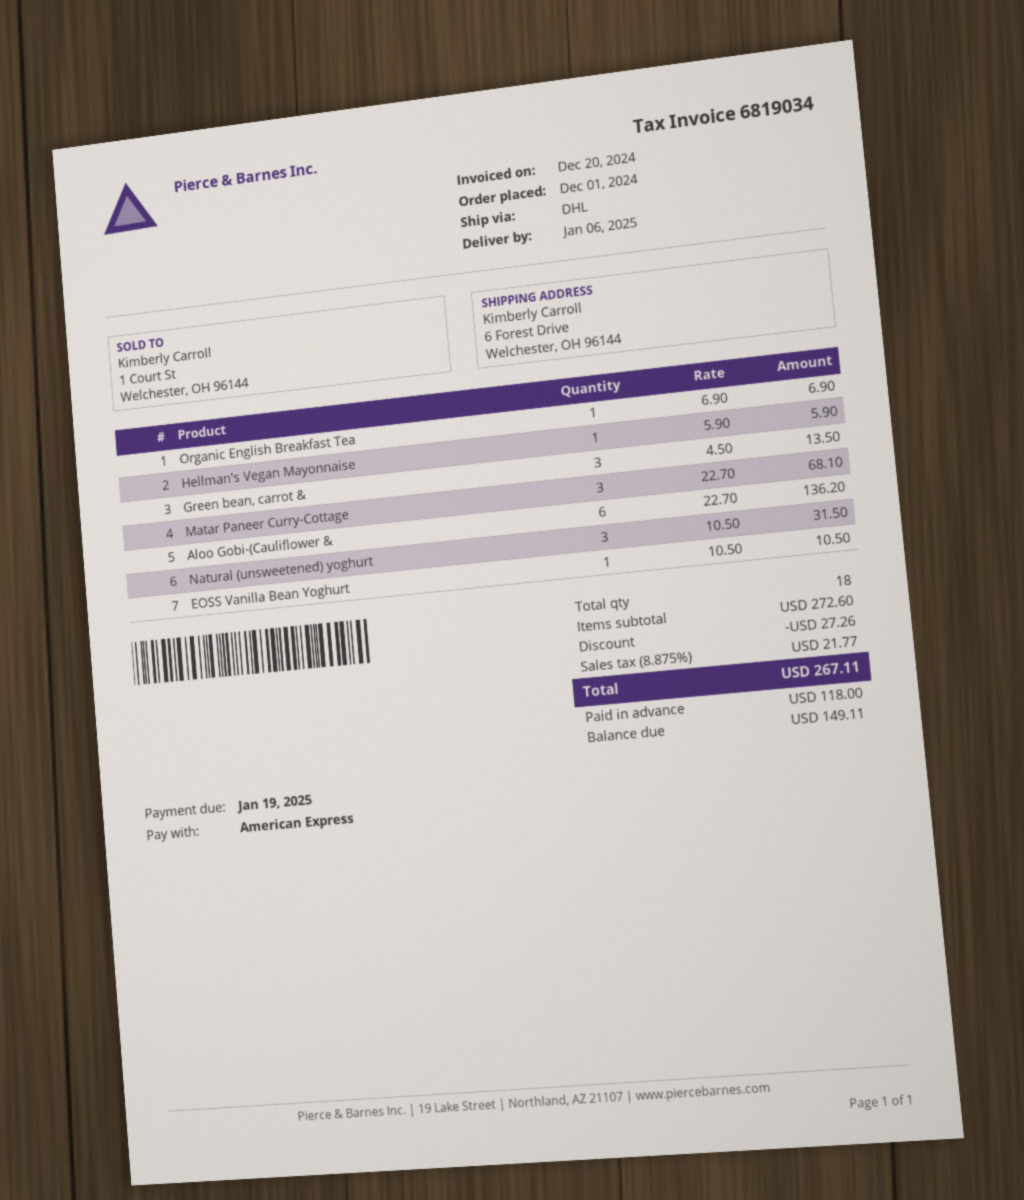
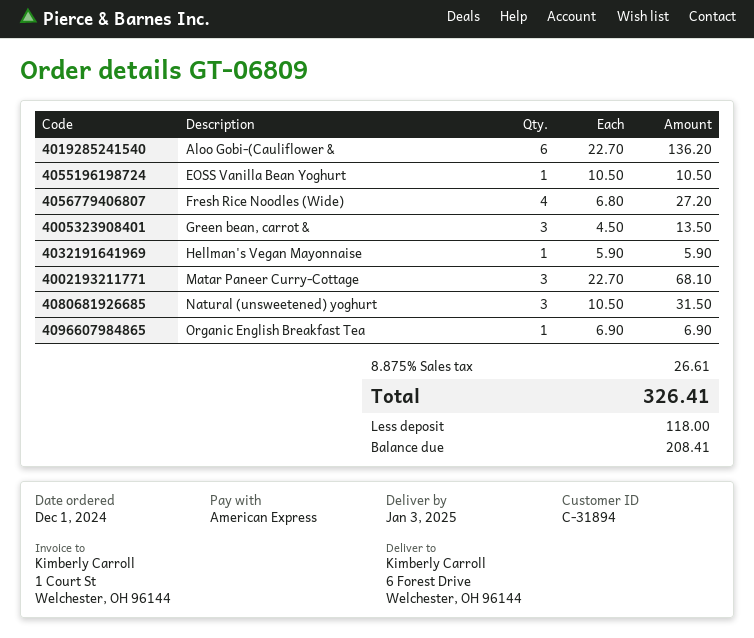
delivery date: 2025-01-06 -> 2025-01-03
Fresh Rice Noodles (Wide): none -> 4 x 6.80 = 27.20
discount: 27.26 -> none
tax: 8.875% = 21.77 -> 8.875% = 26.61
total: 267.11 -> 326.41
balance: 149.11 -> 208.41

